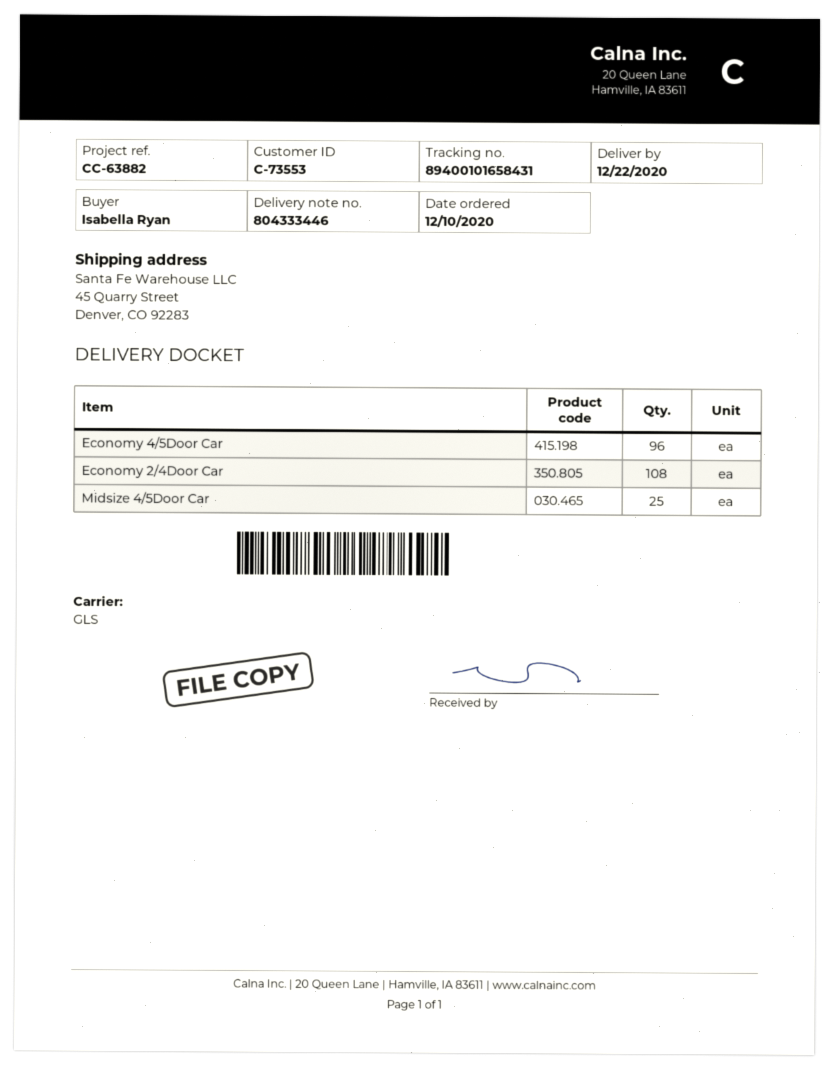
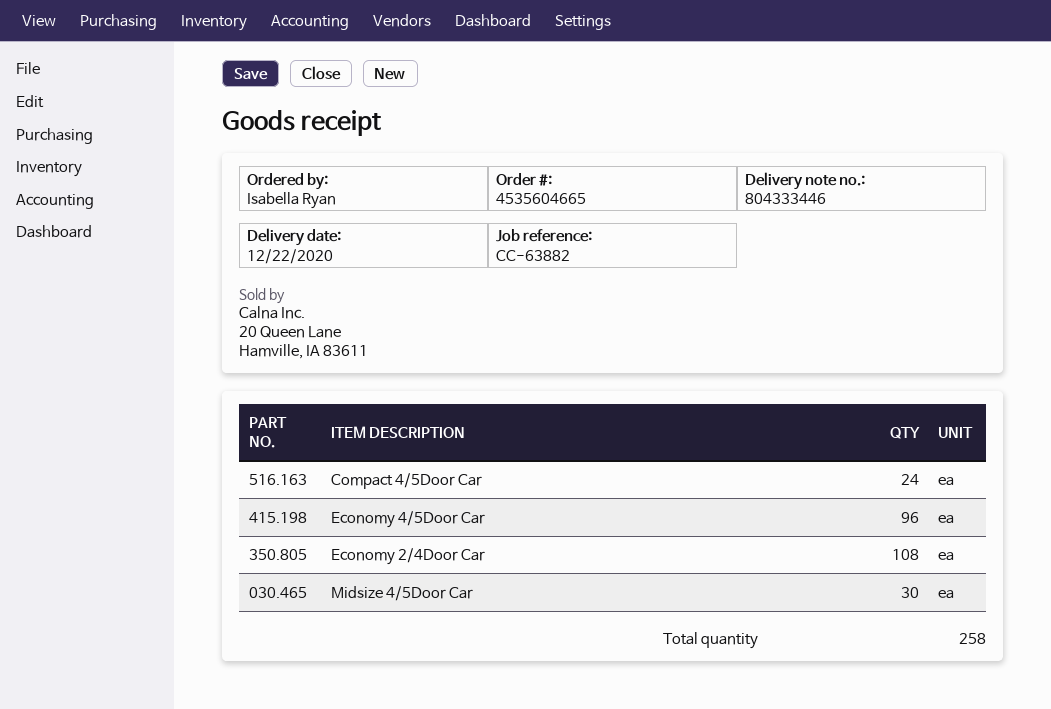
Midsize 4/5Door Car: 25 -> 30
Compact 4/5Door Car: none -> 24

